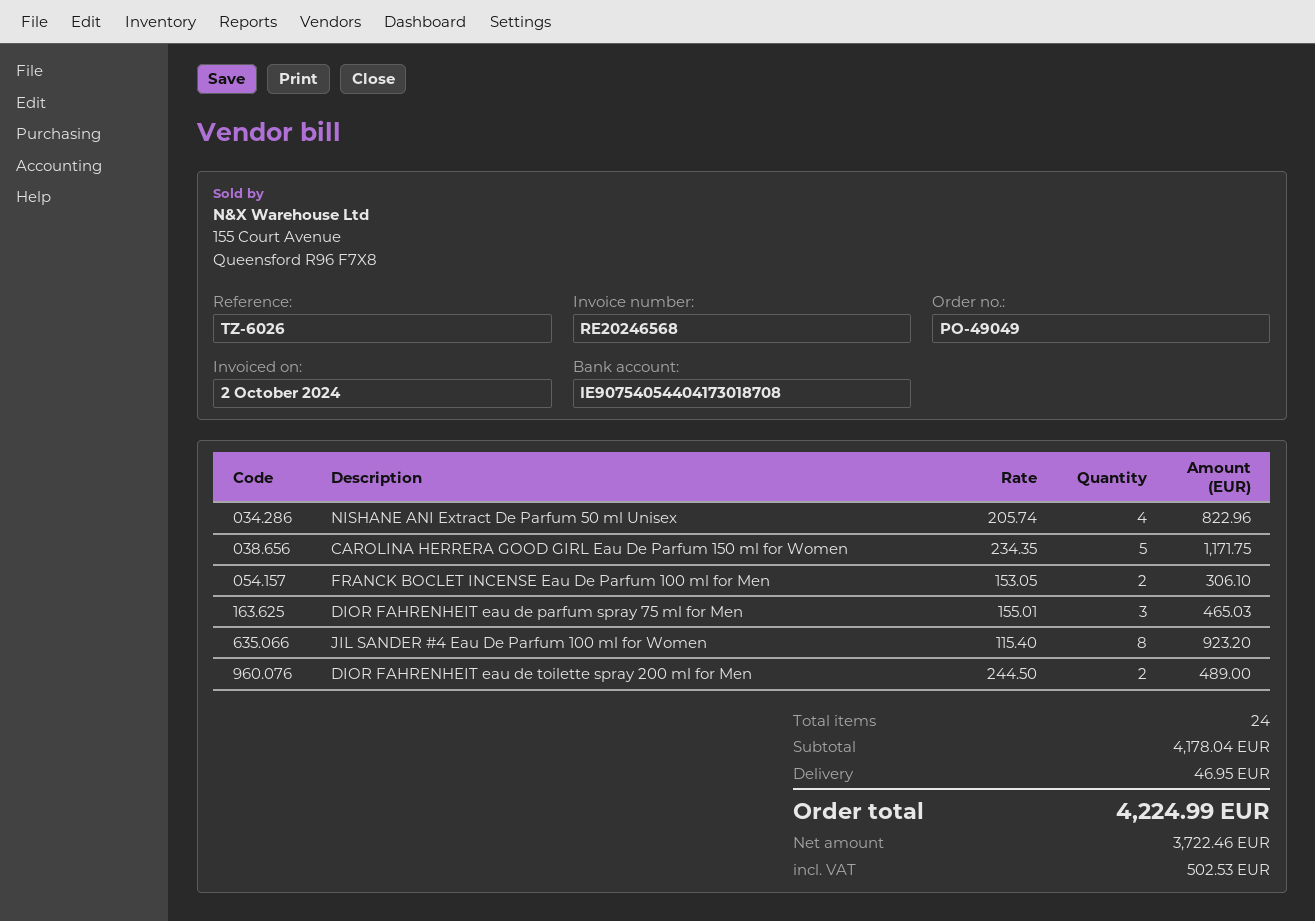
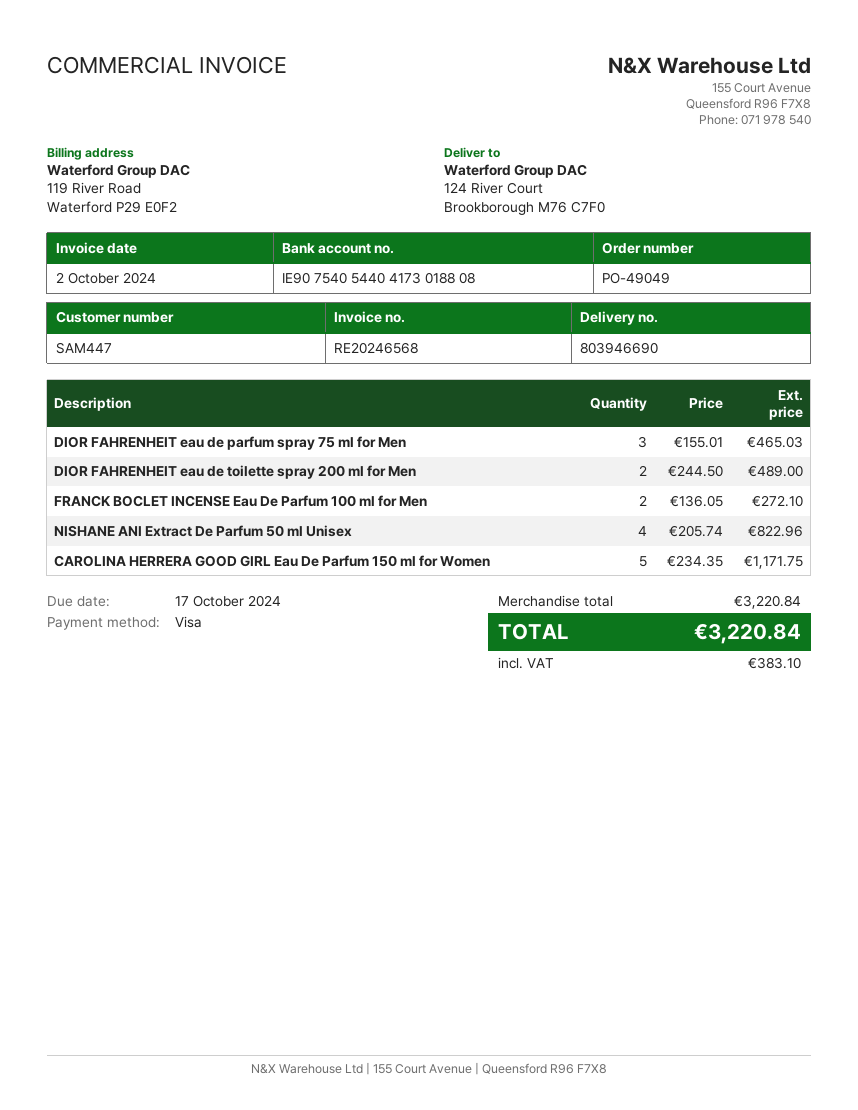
bank account: IE90754054404173018708 -> IE90754054404173018808
FRANCK BOCLET INCENSE Eau De Parfum 100 ml for Men: 2 x 153.05 = 306.10 -> 2 x 136.05 = 272.10
JIL SANDER #4 Eau De Parfum 100 ml for Women: 8 x 115.40 = 923.20 -> none
subtotal: 4178.04 -> 3220.84
shipping: 46.95 -> none
tax: 502.53 -> 383.10
total: 4224.99 -> 3220.84

